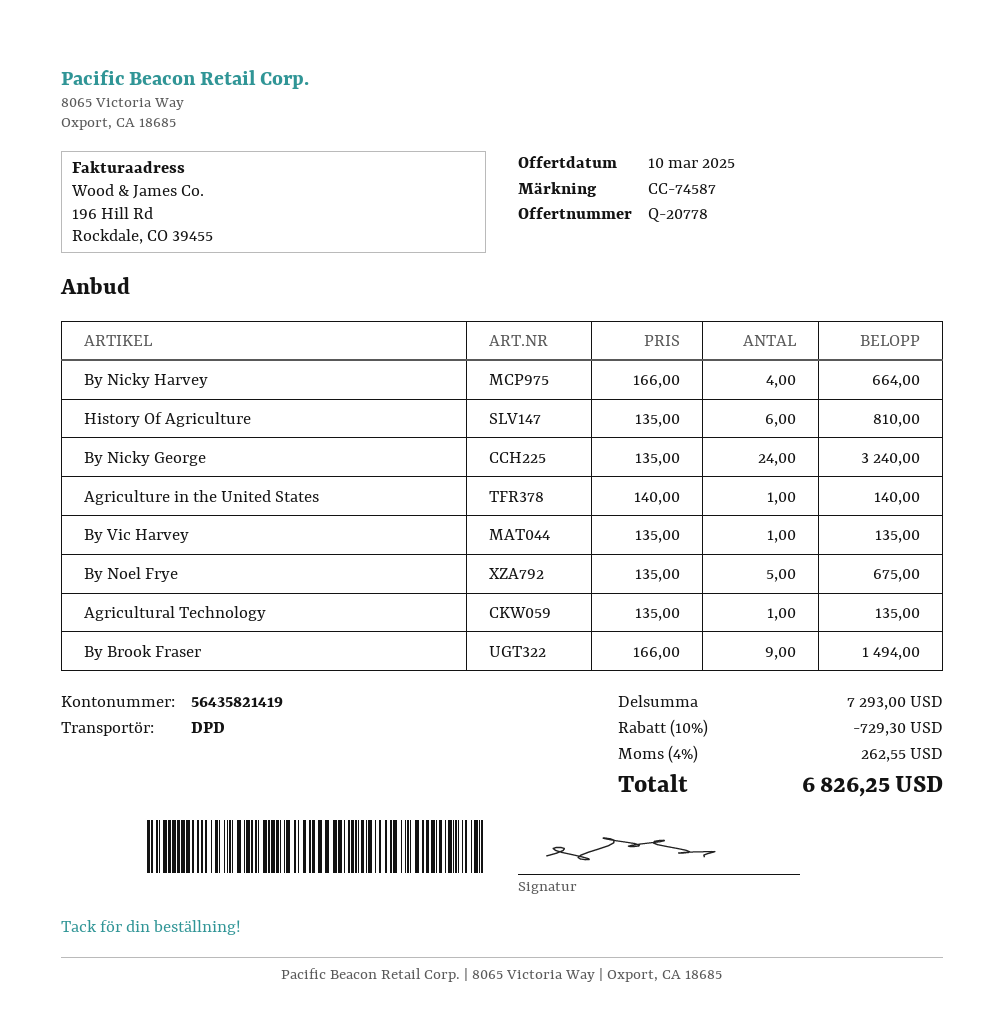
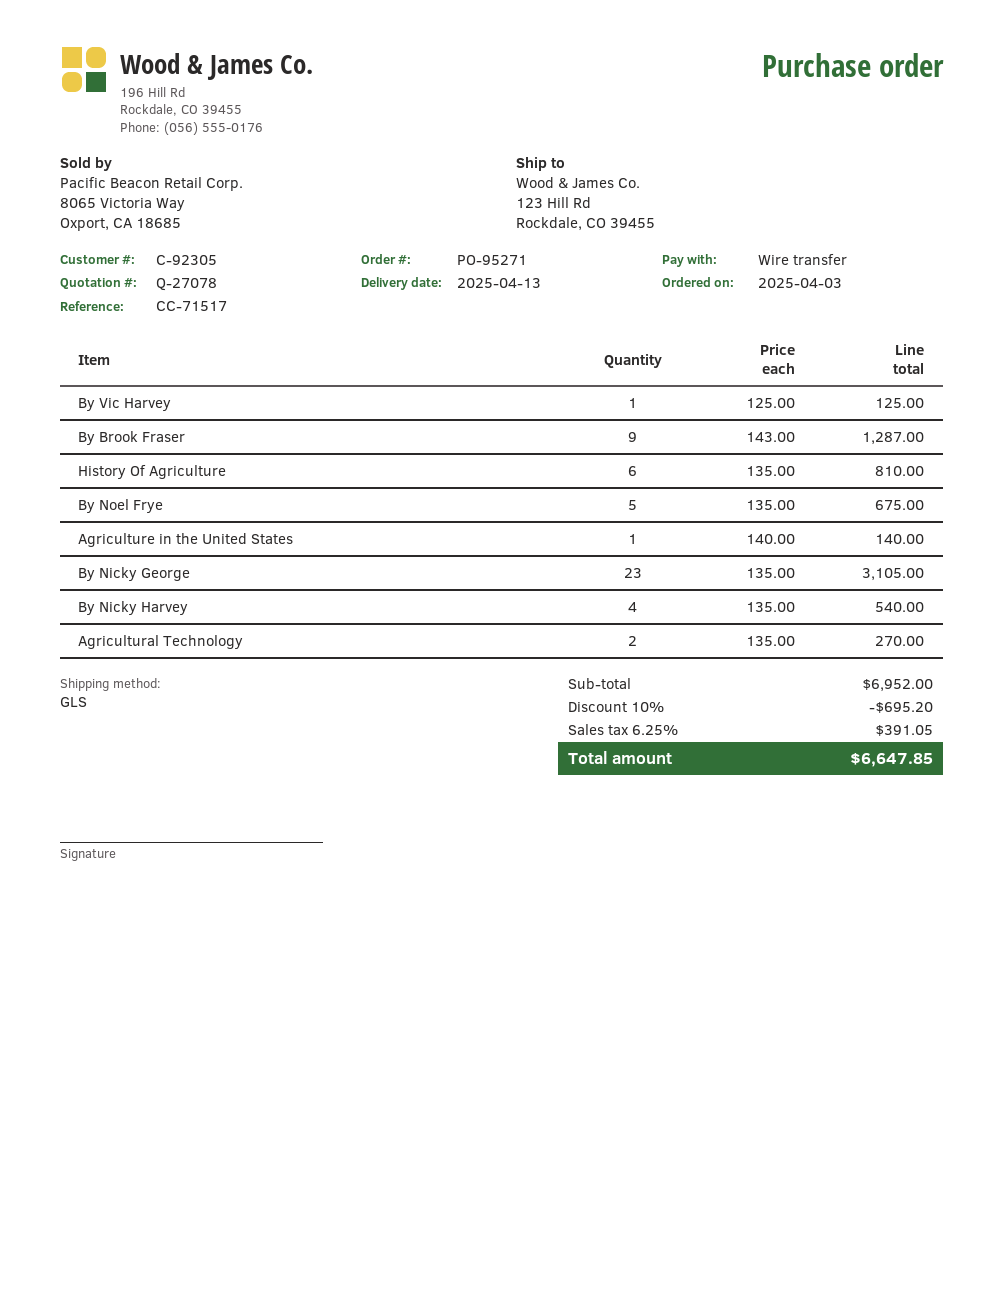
quote number: Q-20778 -> Q-27078
reference: CC-74587 -> CC-71517
shipping method: DPD -> GLS
By Nicky Harvey: 4 x 166.00 = 664.00 -> 4 x 135.00 = 540.00
By Nicky George: 24 x 135.00 = 3240.00 -> 23 x 135.00 = 3105.00
By Vic Harvey: 1 x 135.00 = 135.00 -> 1 x 125.00 = 125.00
Agricultural Technology: 1 x 135.00 = 135.00 -> 2 x 135.00 = 270.00
By Brook Fraser: 9 x 166.00 = 1494.00 -> 9 x 143.00 = 1287.00
subtotal: 7293.00 -> 6952.00
discount: 10% = 729.30 -> 10% = 695.20
tax: 4% = 262.55 -> 6.25% = 391.05
total: 6826.25 -> 6647.85

